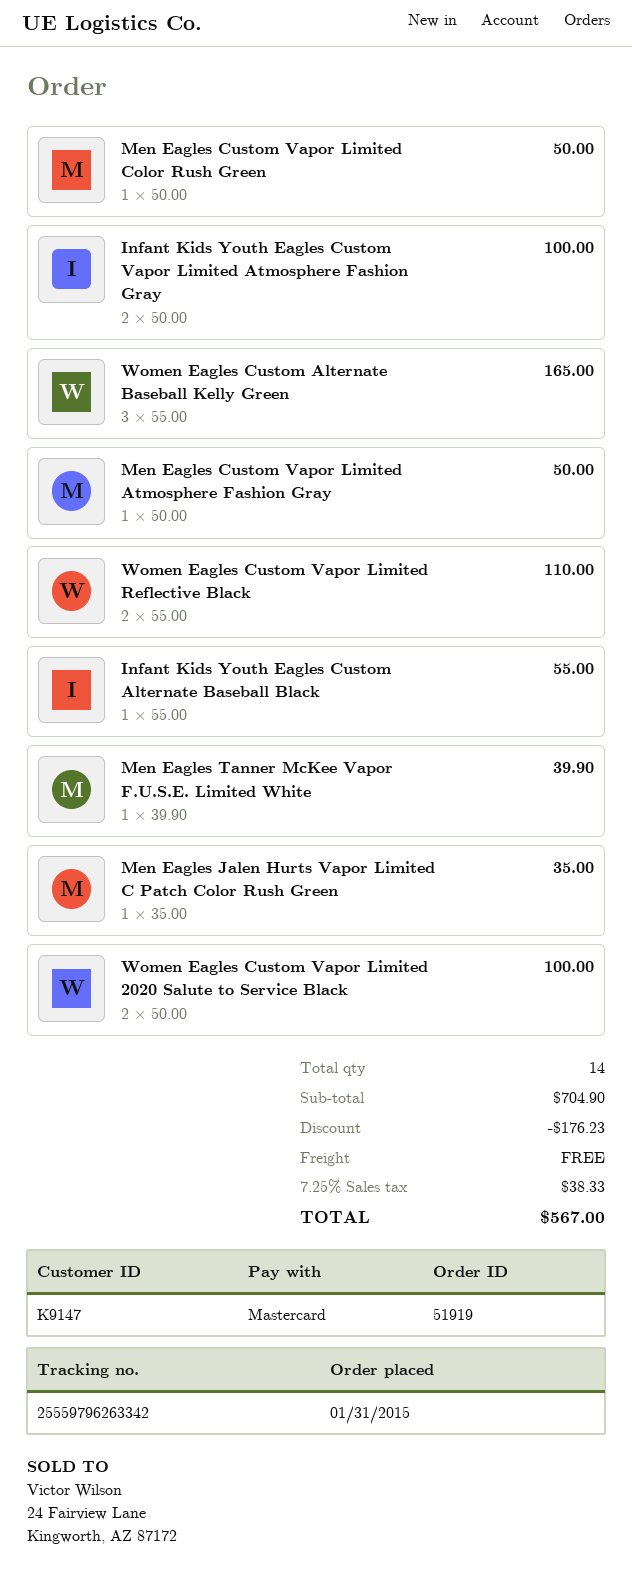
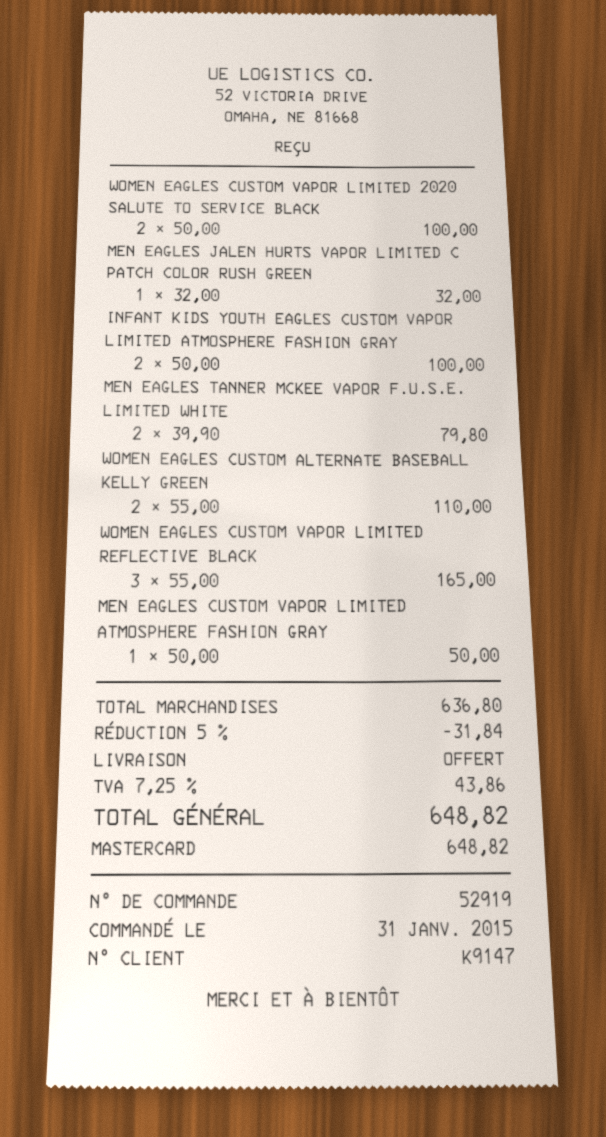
order number: 51919 -> 52919
Men Eagles Custom Vapor Limited Color Rush Green: 1 x 50.00 = 50.00 -> none
Women Eagles Custom Alternate Baseball Kelly Green: 3 x 55.00 = 165.00 -> 2 x 55.00 = 110.00
Women Eagles Custom Vapor Limited Reflective Black: 2 x 55.00 = 110.00 -> 3 x 55.00 = 165.00
Infant Kids Youth Eagles Custom Alternate Baseball Black: 1 x 55.00 = 55.00 -> none
Men Eagles Tanner McKee Vapor F.U.S.E. Limited White: 1 x 39.90 = 39.90 -> 2 x 39.90 = 79.80
Men Eagles Jalen Hurts Vapor Limited C Patch Color Rush Green: 1 x 35.00 = 35.00 -> 1 x 32.00 = 32.00
subtotal: 704.90 -> 636.80
discount: 176.23 -> 31.84
tax: 7.25% = 38.33 -> 7.25% = 43.86
total: 567.00 -> 648.82

